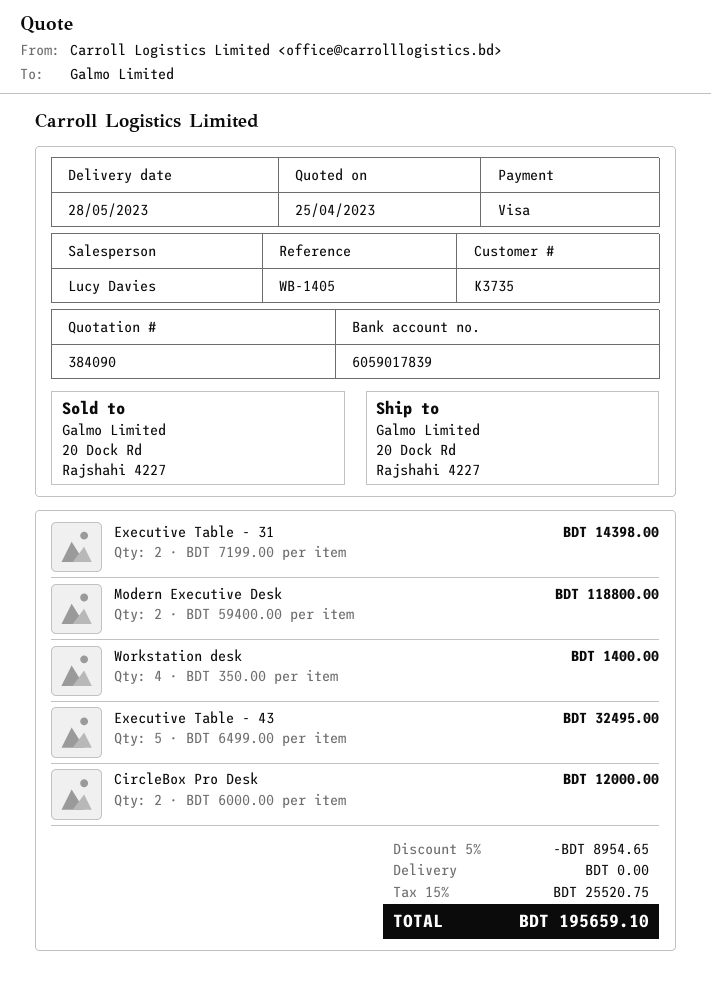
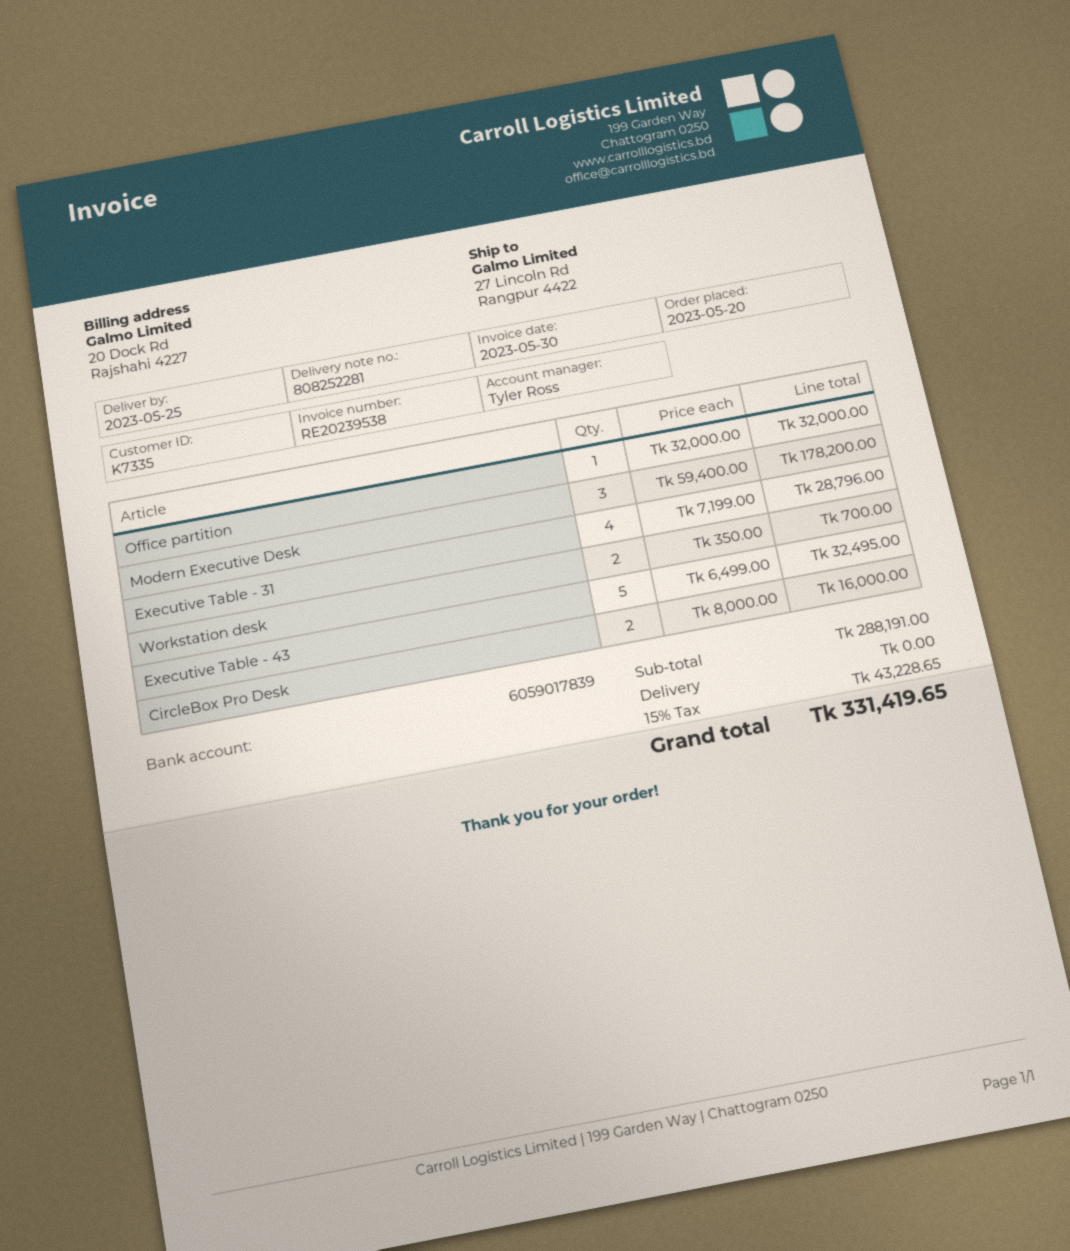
delivery date: 2023-05-28 -> 2023-05-25
customer number: K3735 -> K7335
sales rep: Lucy Davies -> Tyler Ross
ship to: 20 Dock Rd, Rajshahi 4227 -> 27 Lincoln Rd, Rangpur 4422
Executive Table - 31: 2 x 7199.00 = 14398.00 -> 4 x 7199.00 = 28796.00
Modern Executive Desk: 2 x 59400.00 = 118800.00 -> 3 x 59400.00 = 178200.00
Workstation desk: 4 x 350.00 = 1400.00 -> 2 x 350.00 = 700.00
CircleBox Pro Desk: 2 x 6000.00 = 12000.00 -> 2 x 8000.00 = 16000.00
Office partition: none -> 1 x 32000.00 = 32000.00
discount: 5% = 8954.65 -> none
tax: 15% = 25520.75 -> 15% = 43228.65
total: 195659.10 -> 331419.65

